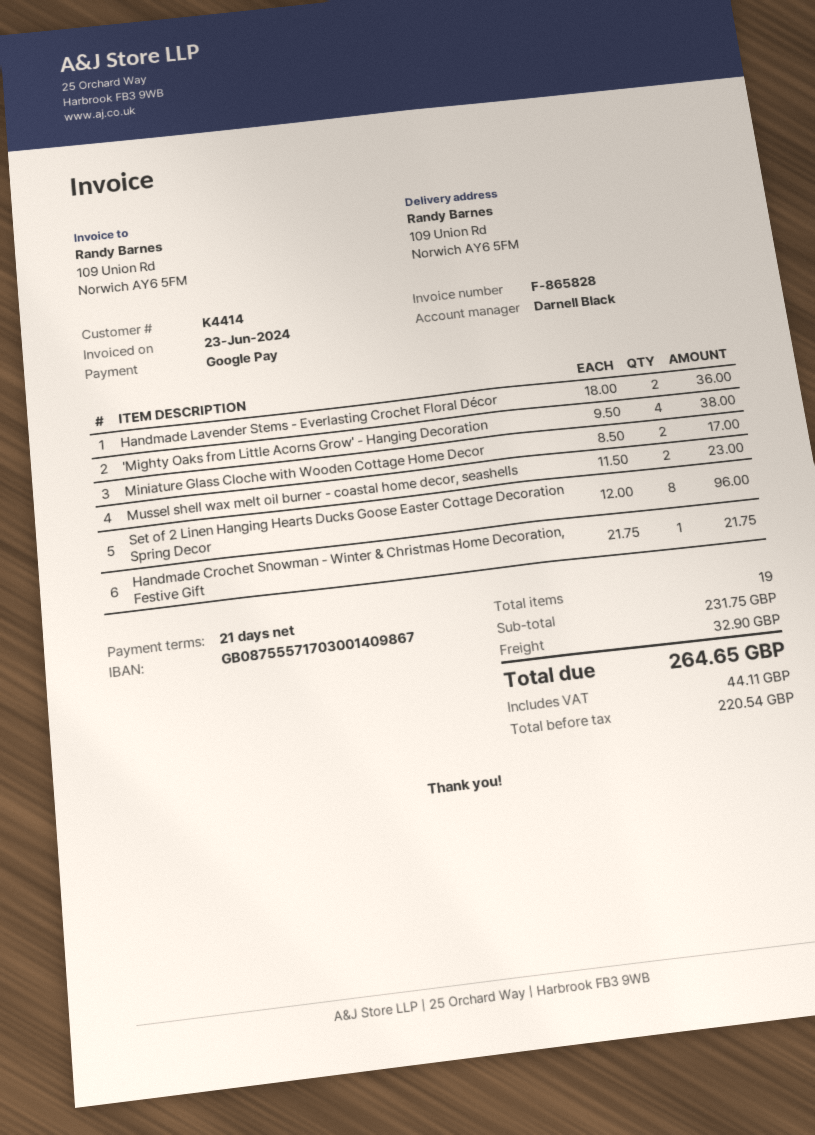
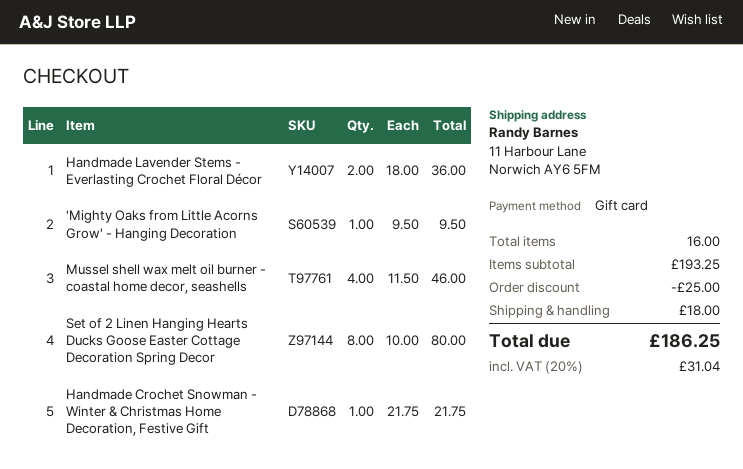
payment method: Google Pay -> gift card
ship to: 109 Union Rd, Norwich AY6 5FM -> 11 Harbour Lane, Norwich AY6 5FM
'Mighty Oaks from Little Acorns Grow' - Hanging Decoration: 4 x 9.50 = 38.00 -> 1 x 9.50 = 9.50
Miniature Glass Cloche with Wooden Cottage Home Decor: 2 x 8.50 = 17.00 -> none
Mussel shell wax melt oil burner - coastal home decor, seashells: 2 x 11.50 = 23.00 -> 4 x 11.50 = 46.00
Set of 2 Linen Hanging Hearts Ducks Goose Easter Cottage Decoration Spring Decor: 8 x 12.00 = 96.00 -> 8 x 10.00 = 80.00
total quantity: 19 -> 16
subtotal: 231.75 -> 193.25
discount: none -> 25.00
shipping: 32.90 -> 18.00
tax: 44.11 -> 31.04
total: 264.65 -> 186.25

